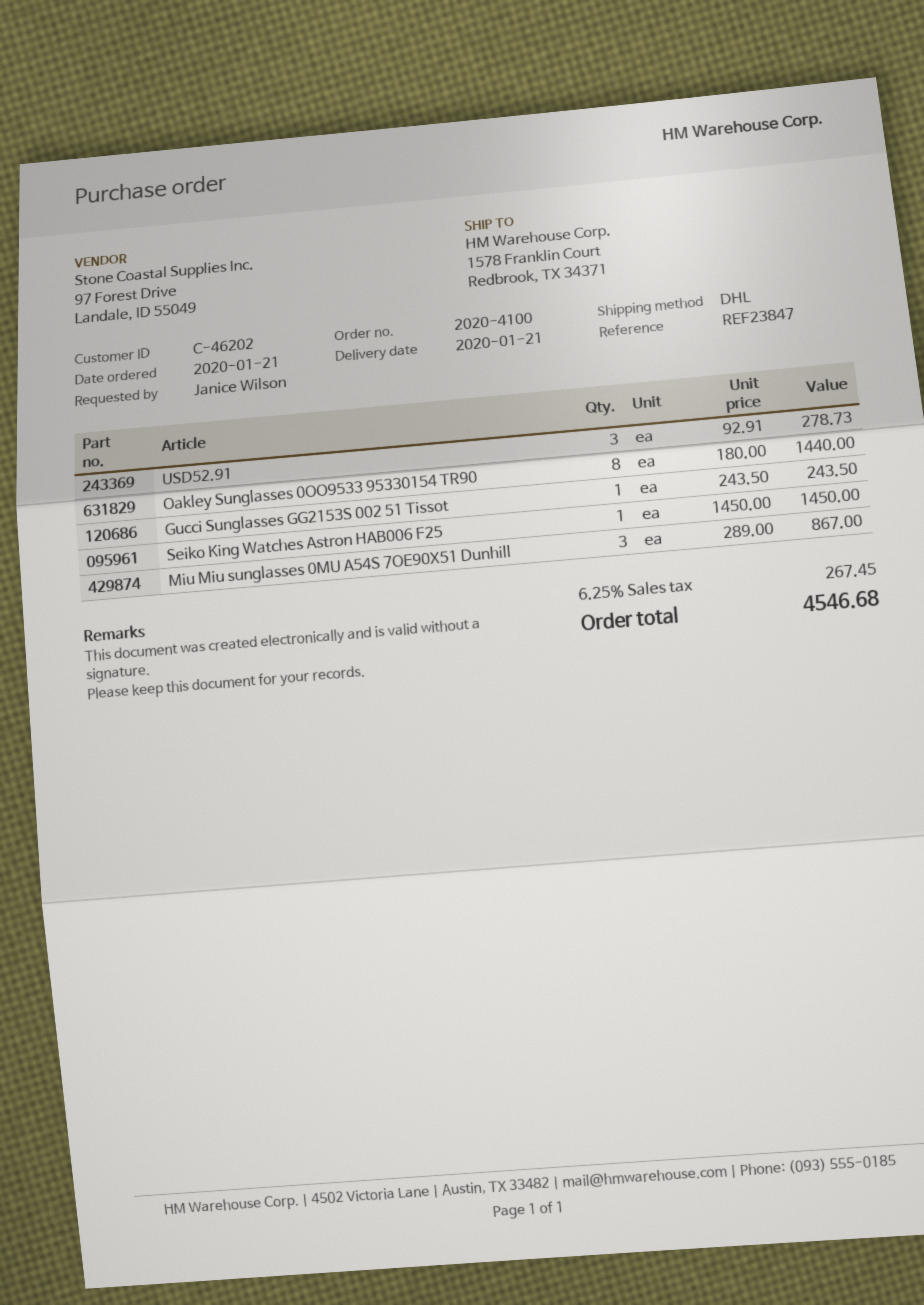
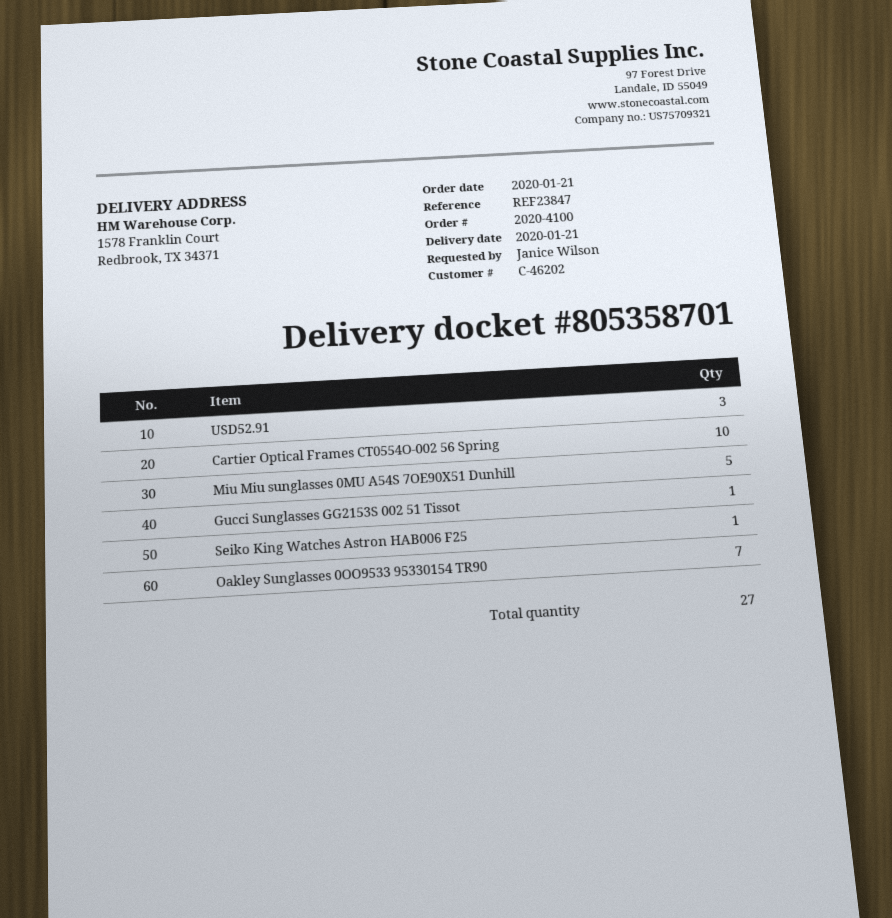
Oakley Sunglasses 0OO9533 95330154 TR90: 8 -> 7
Miu Miu sunglasses 0MU A54S 7OE90X51 Dunhill: 3 -> 5
Cartier Optical Frames CT0554O-002 56 Spring: none -> 10

